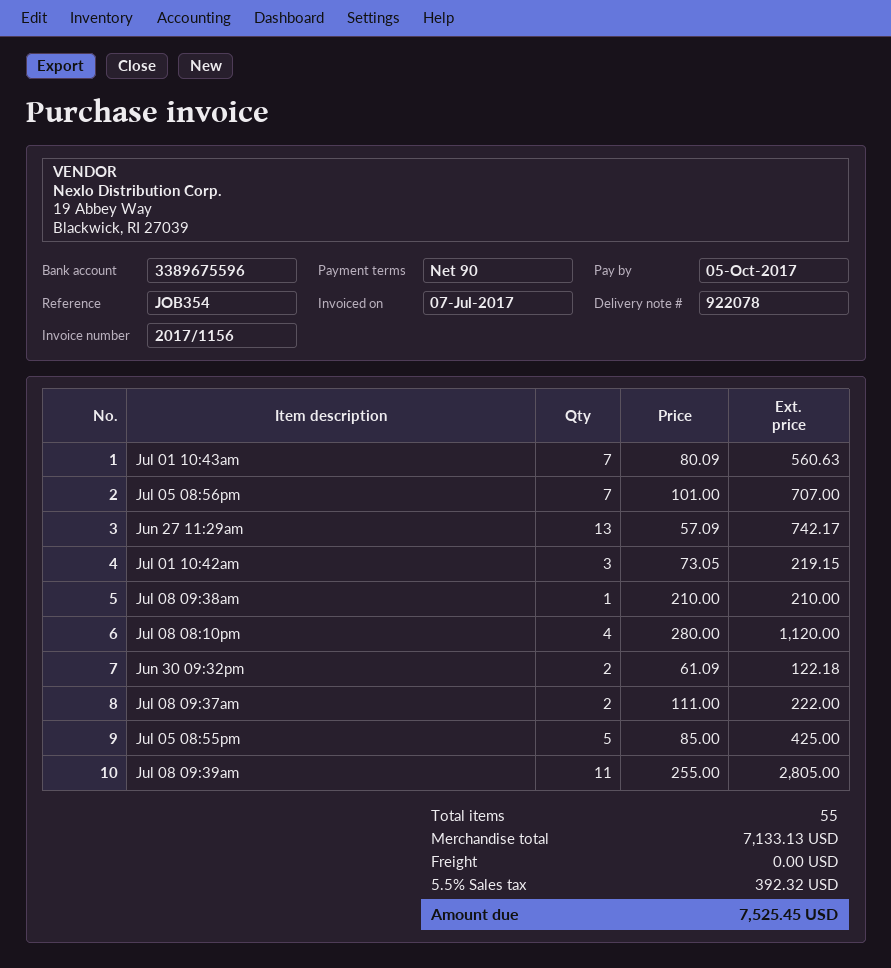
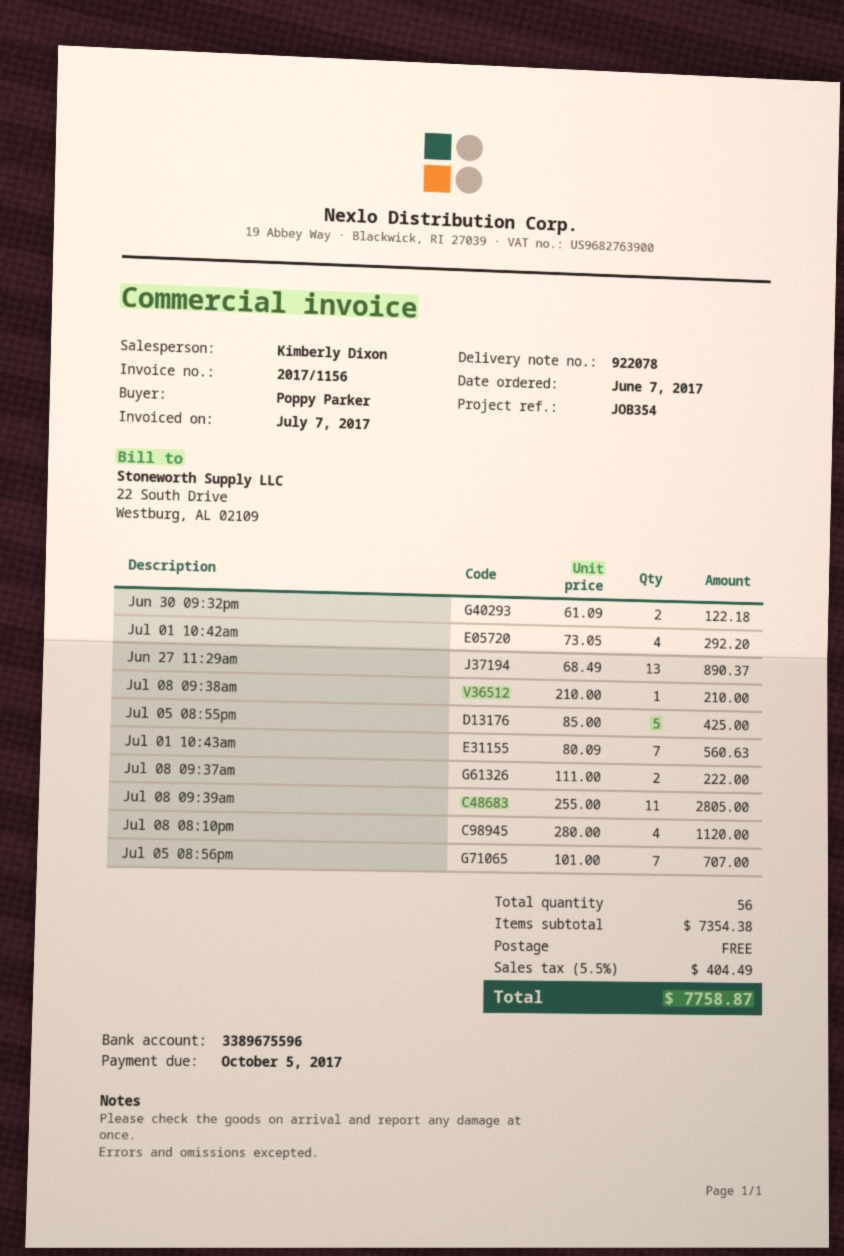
Jun 27 11:29am: 13 x 57.09 = 742.17 -> 13 x 68.49 = 890.37
Jul 01 10:42am: 3 x 73.05 = 219.15 -> 4 x 73.05 = 292.20
total quantity: 55 -> 56
subtotal: 7133.13 -> 7354.38
tax: 5.5% = 392.32 -> 5.5% = 404.49
total: 7525.45 -> 7758.87

